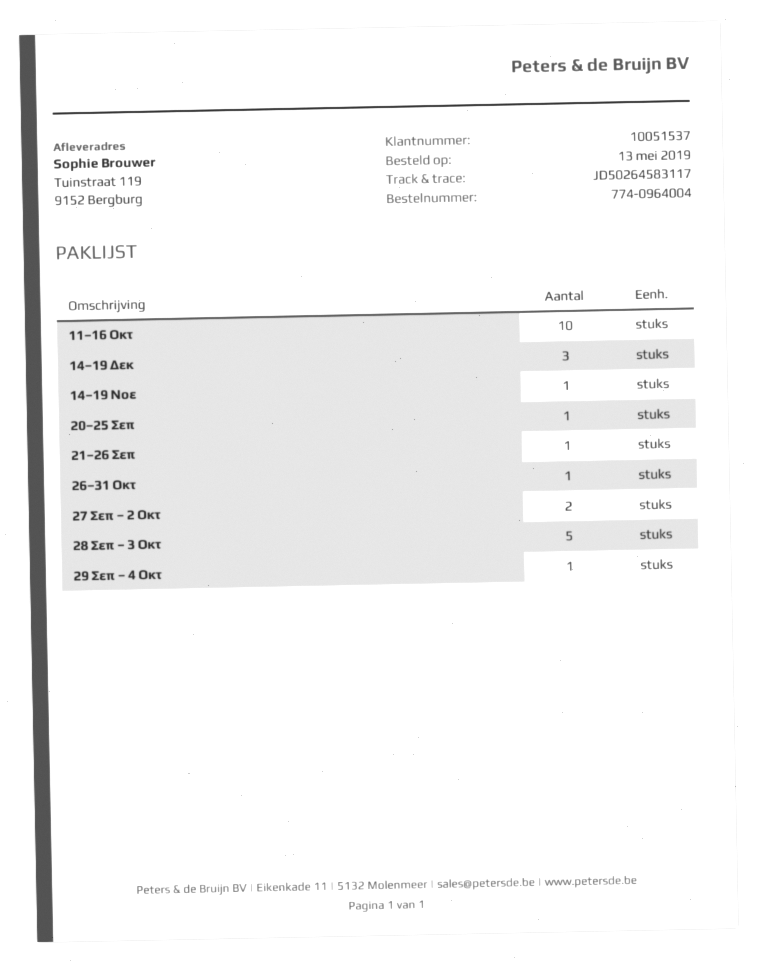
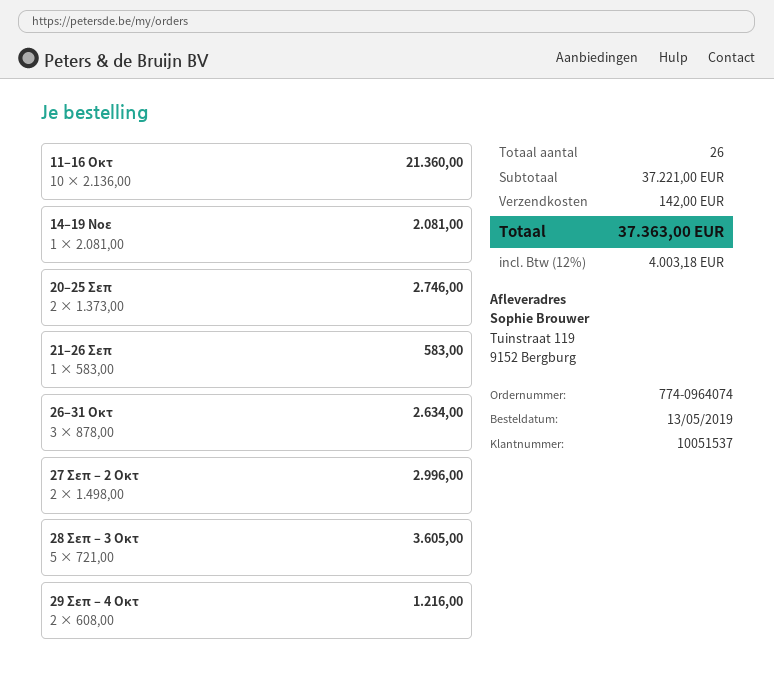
order number: 774-0964004 -> 774-0964074
14–19 Δεκ: 3 -> none
20–25 Σεπ: 1 -> 2
26–31 Οκτ: 1 -> 3
29 Σεπ – 4 Οκτ: 1 -> 2

